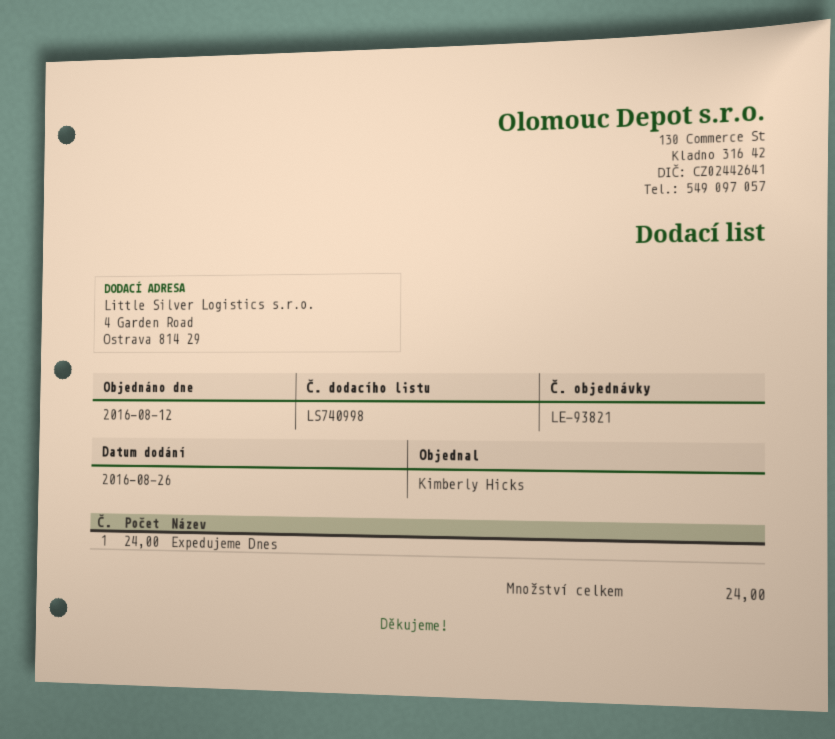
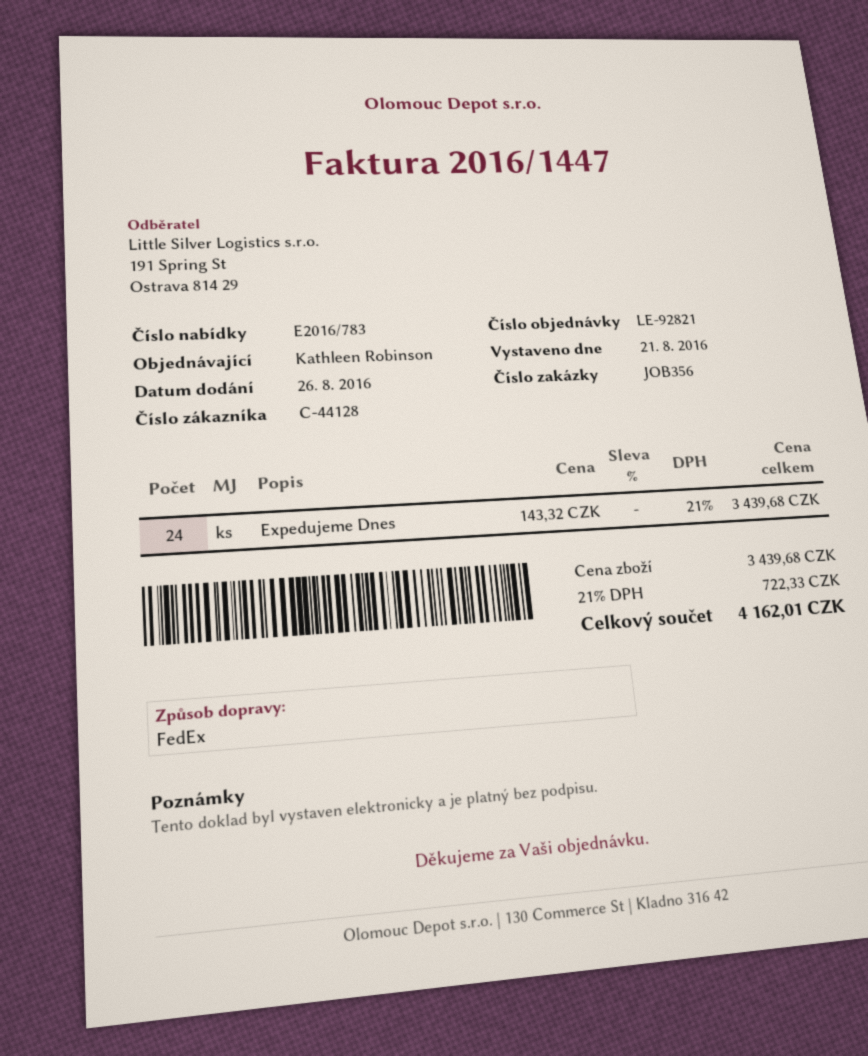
order number: LE-93821 -> LE-92821
ordered by: Kimberly Hicks -> Kathleen Robinson

